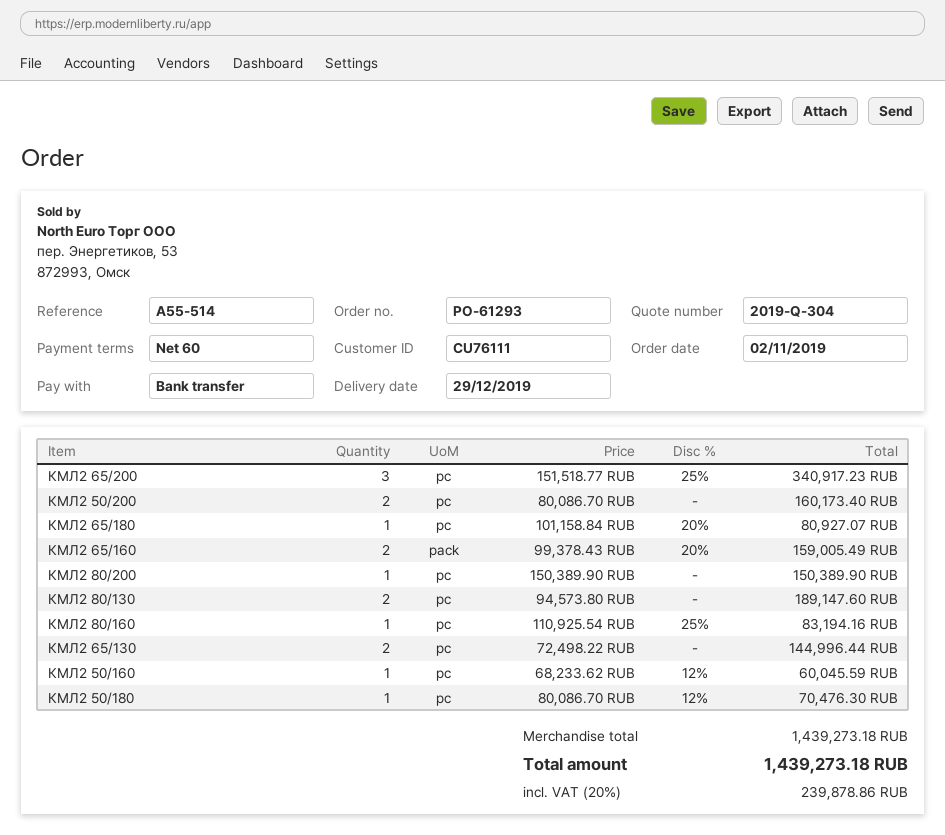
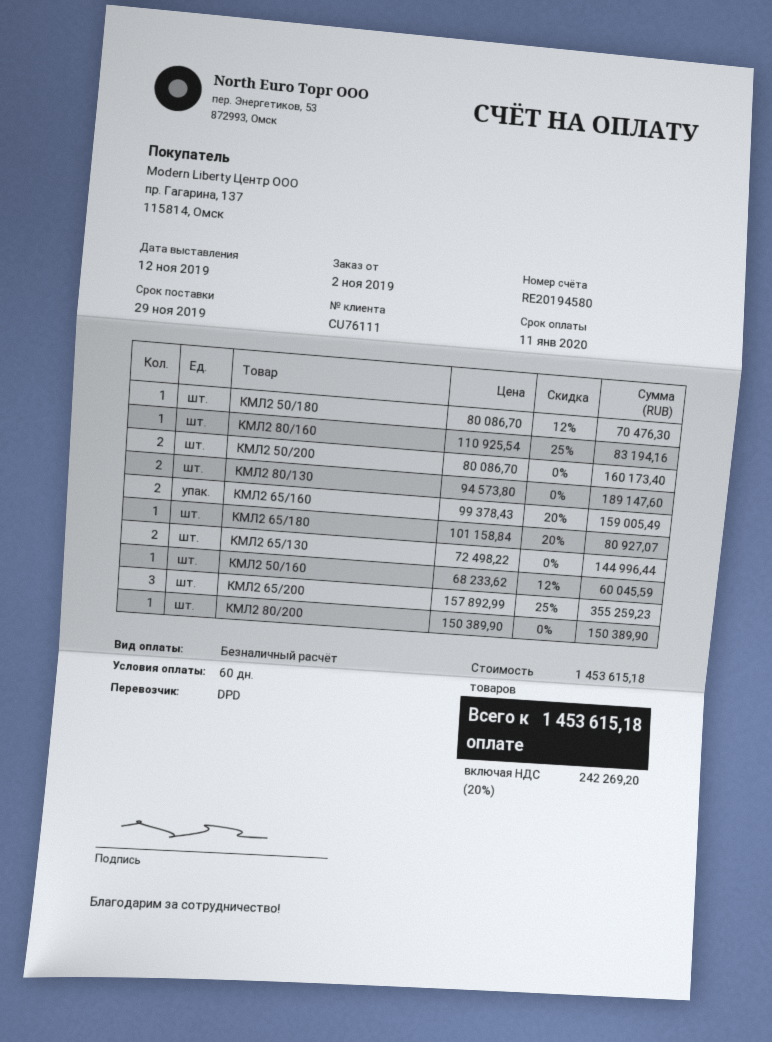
delivery date: 2019-12-29 -> 2019-11-29
КМЛ2 65/200: 3 x 151518.77 - 25% = 340917.23 -> 3 x 157892.99 - 25% = 355259.23
subtotal: 1439273.18 -> 1453615.18
tax: 20% = 239878.86 -> 20% = 242269.20
total: 1439273.18 -> 1453615.18

